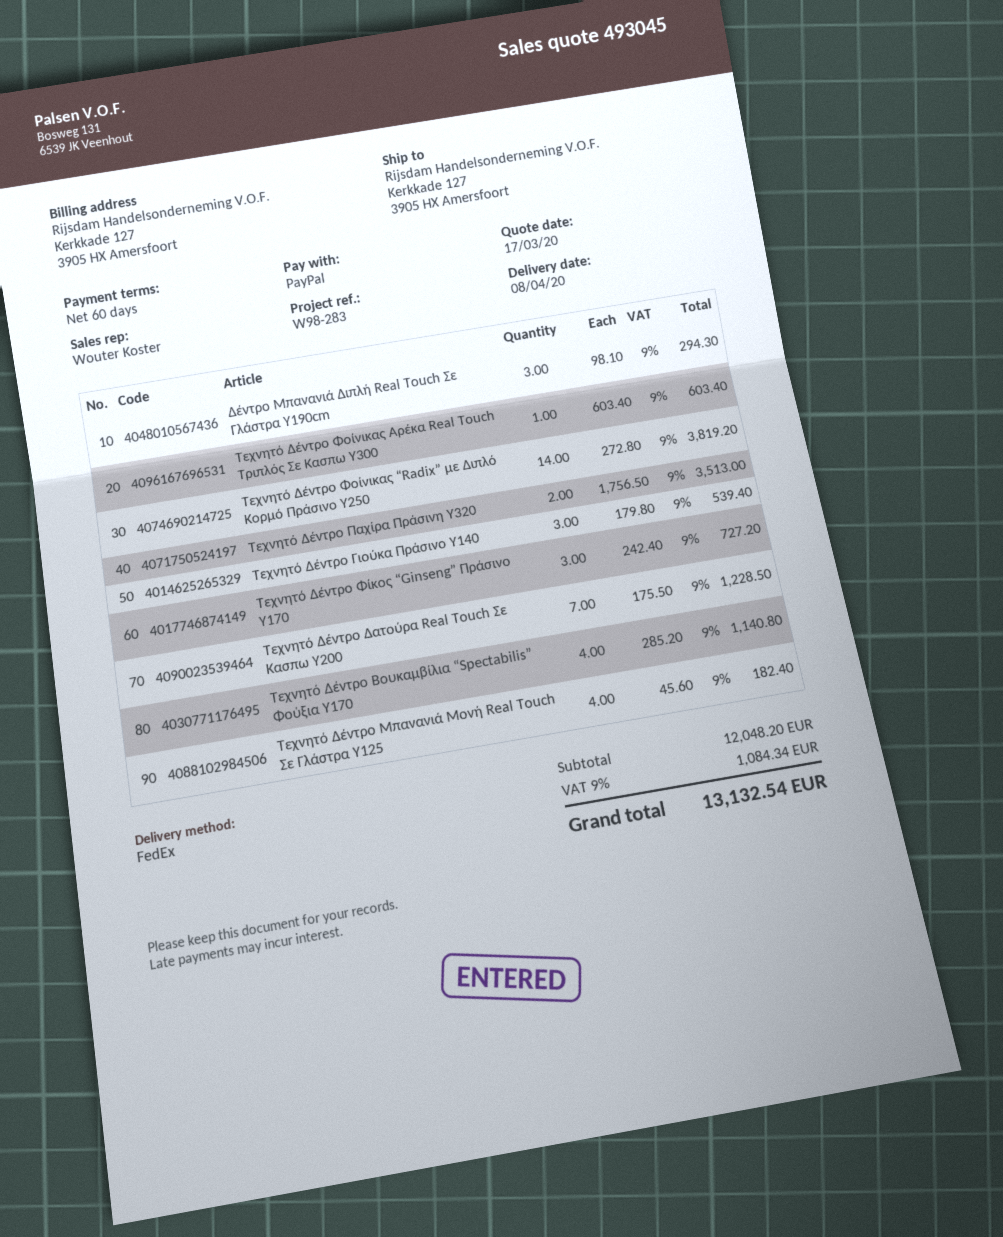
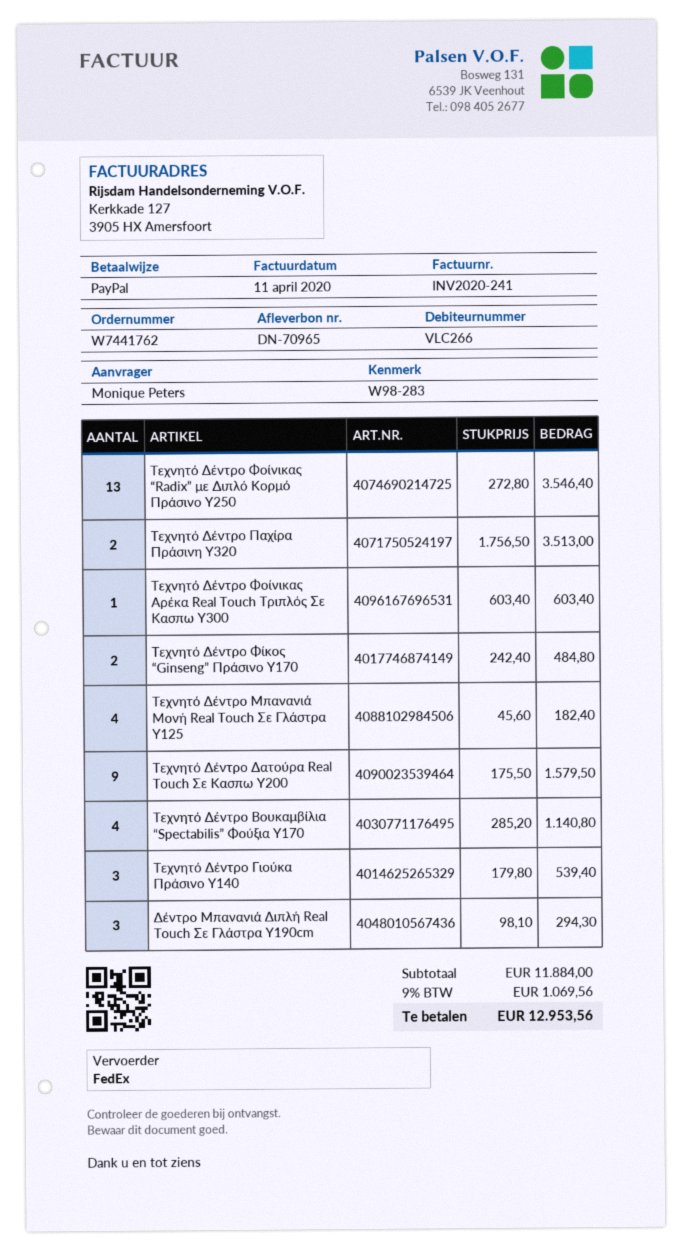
Τεχνητό Δέντρο Φοίνικας “Radix” με Διπλό Κορμό Πράσινο Υ250: 14 x 272.80 = 3819.20 -> 13 x 272.80 = 3546.40
Τεχνητό Δέντρο Φίκος “Ginseng” Πράσινο Υ170: 3 x 242.40 = 727.20 -> 2 x 242.40 = 484.80
Τεχνητό Δέντρο Δατούρα Real Touch Σε Κασπω Y200: 7 x 175.50 = 1228.50 -> 9 x 175.50 = 1579.50
subtotal: 12048.20 -> 11884.00
tax: 9% = 1084.34 -> 9% = 1069.56
total: 13132.54 -> 12953.56

